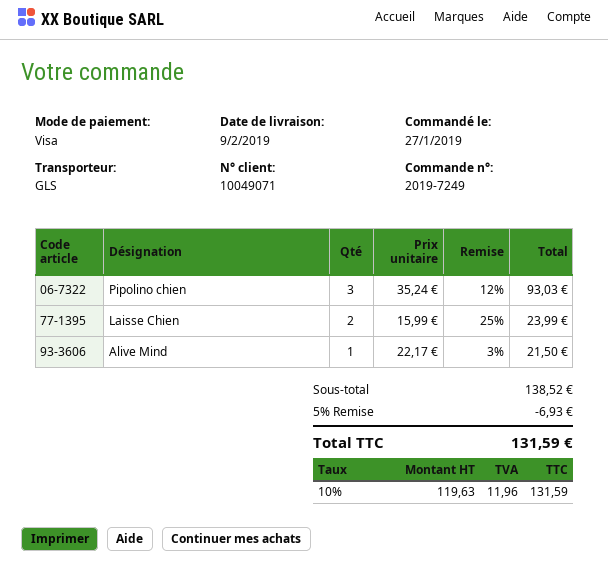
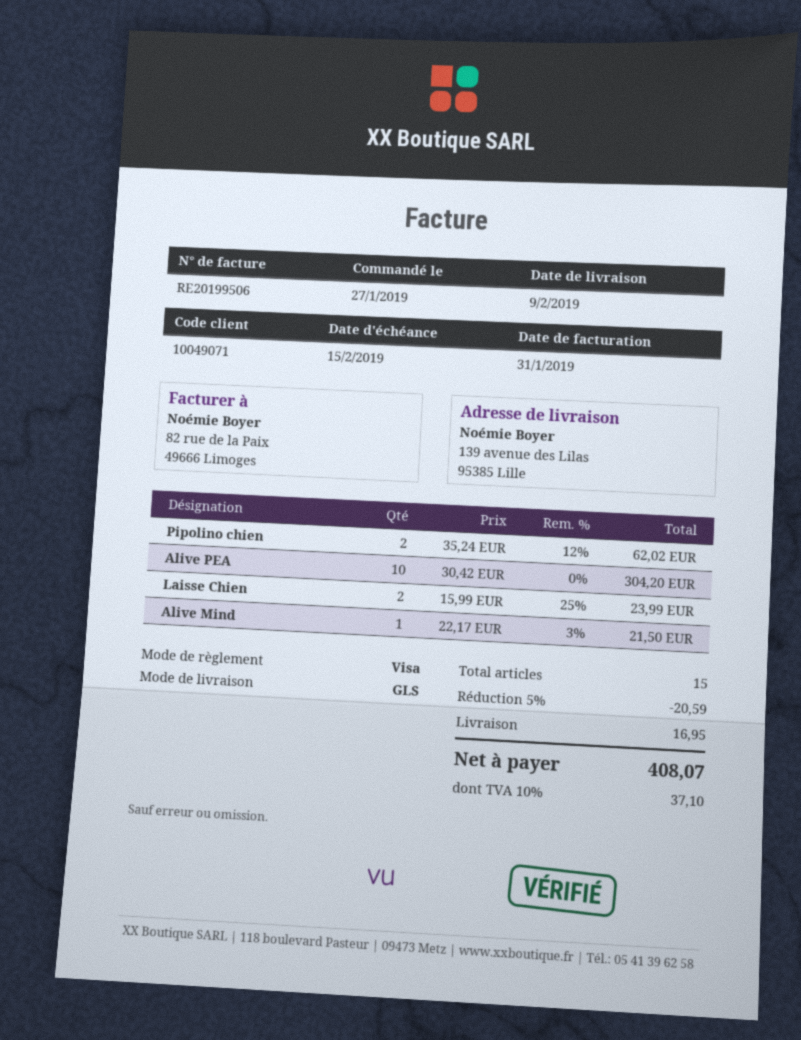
Pipolino chien: 3 x 35.24 - 12% = 93.03 -> 2 x 35.24 - 12% = 62.02
Alive PEA: none -> 10 x 30.42 = 304.20
discount: 5% = 6.93 -> 5% = 20.59
shipping: none -> 16.95
tax: 10% = 11.96 -> 10% = 37.10
total: 131.59 -> 408.07

